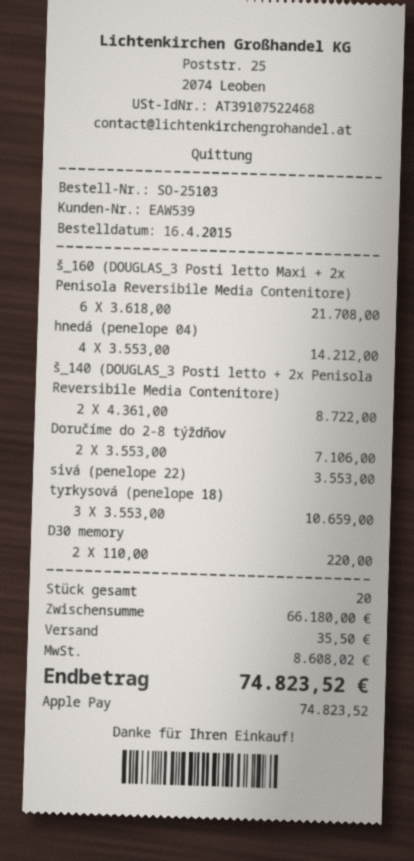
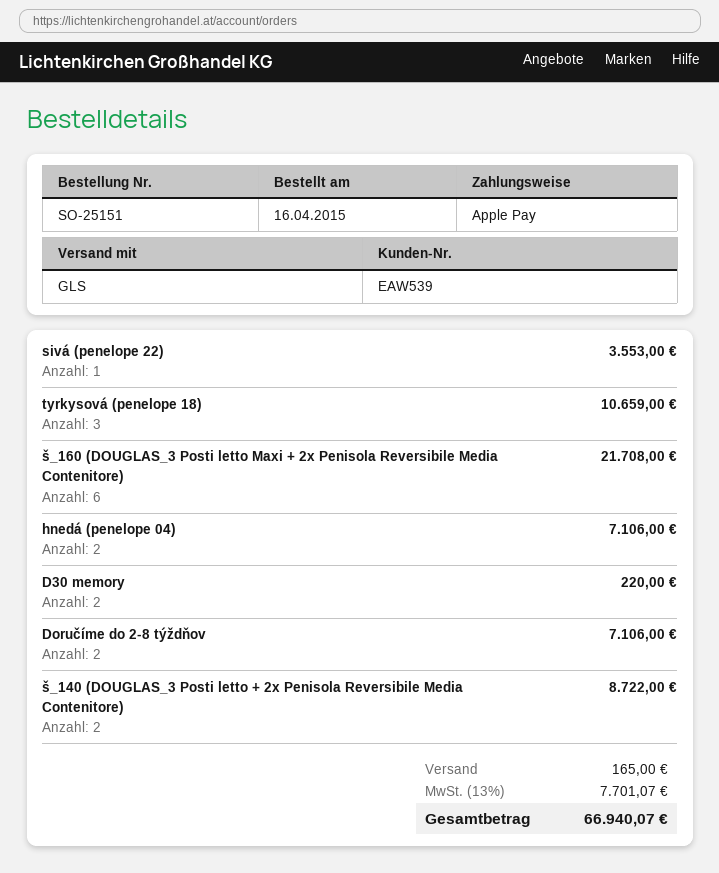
order number: SO-25103 -> SO-25151
hnedá (penelope 04): 4 for 14212.00 -> 2 for 7106.00
shipping: 35.50 -> 165.00
tax: 8608.02 -> 7701.07
total: 74823.52 -> 66940.07

